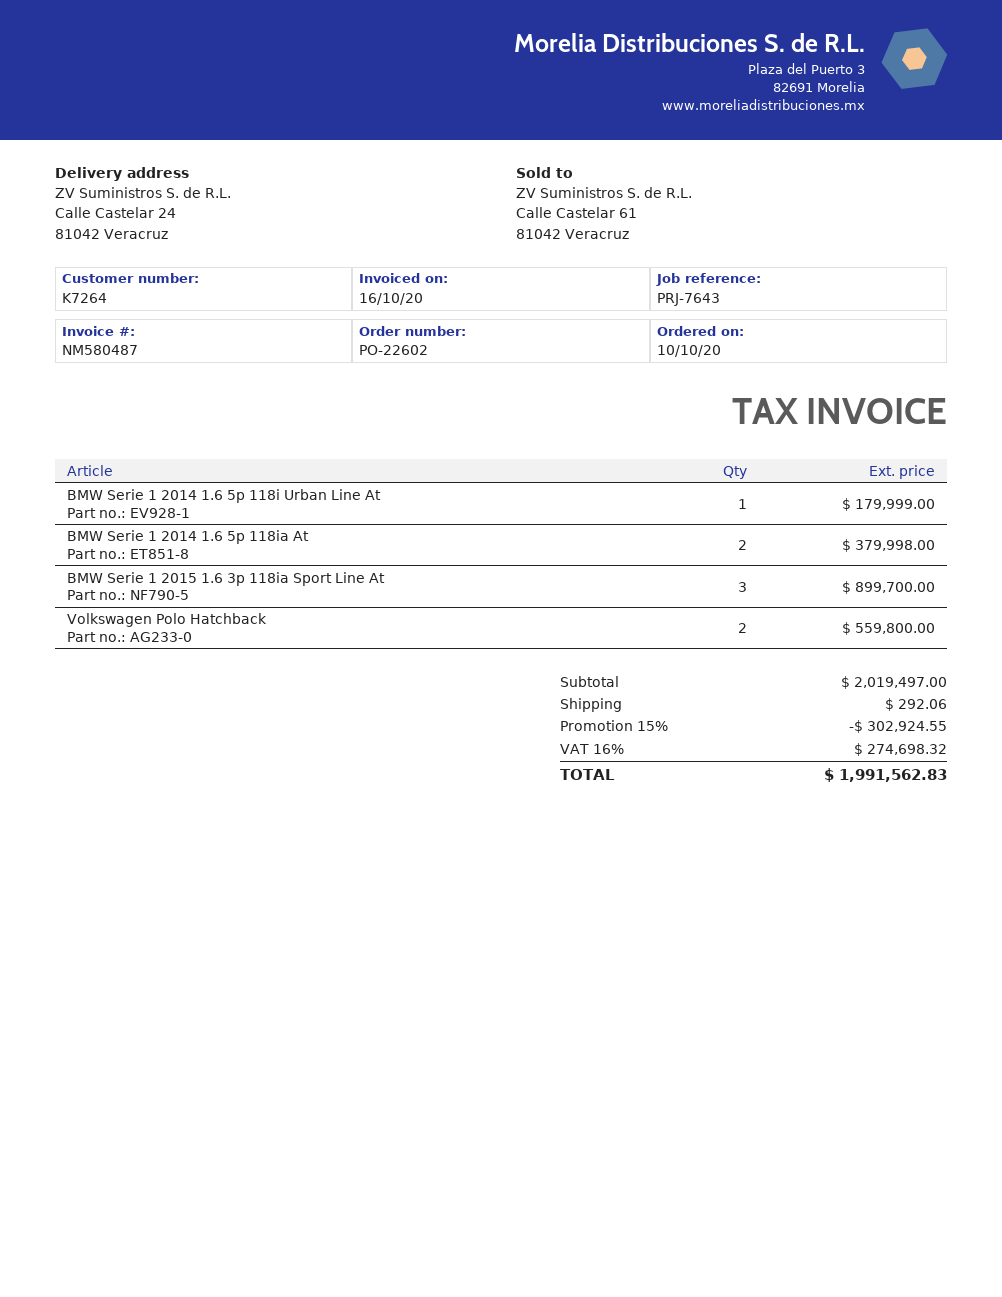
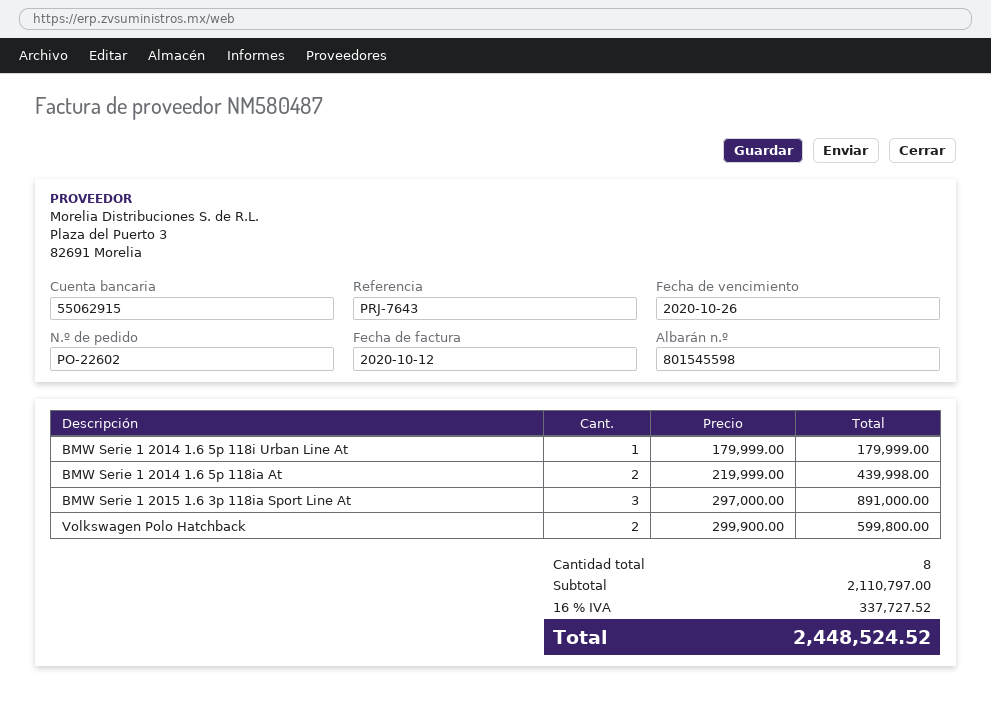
invoice date: 2020-10-16 -> 2020-10-12
BMW Serie 1 2014 1.6 5p 118ia At: 2 for 379998.00 -> 2 for 439998.00
BMW Serie 1 2015 1.6 3p 118ia Sport Line At: 3 for 899700.00 -> 3 for 891000.00
Volkswagen Polo Hatchback: 2 for 559800.00 -> 2 for 599800.00
subtotal: 2019497.00 -> 2110797.00
discount: 15% = 302924.55 -> none
shipping: 292.06 -> none
tax: 16% = 274698.32 -> 16% = 337727.52
total: 1991562.83 -> 2448524.52

